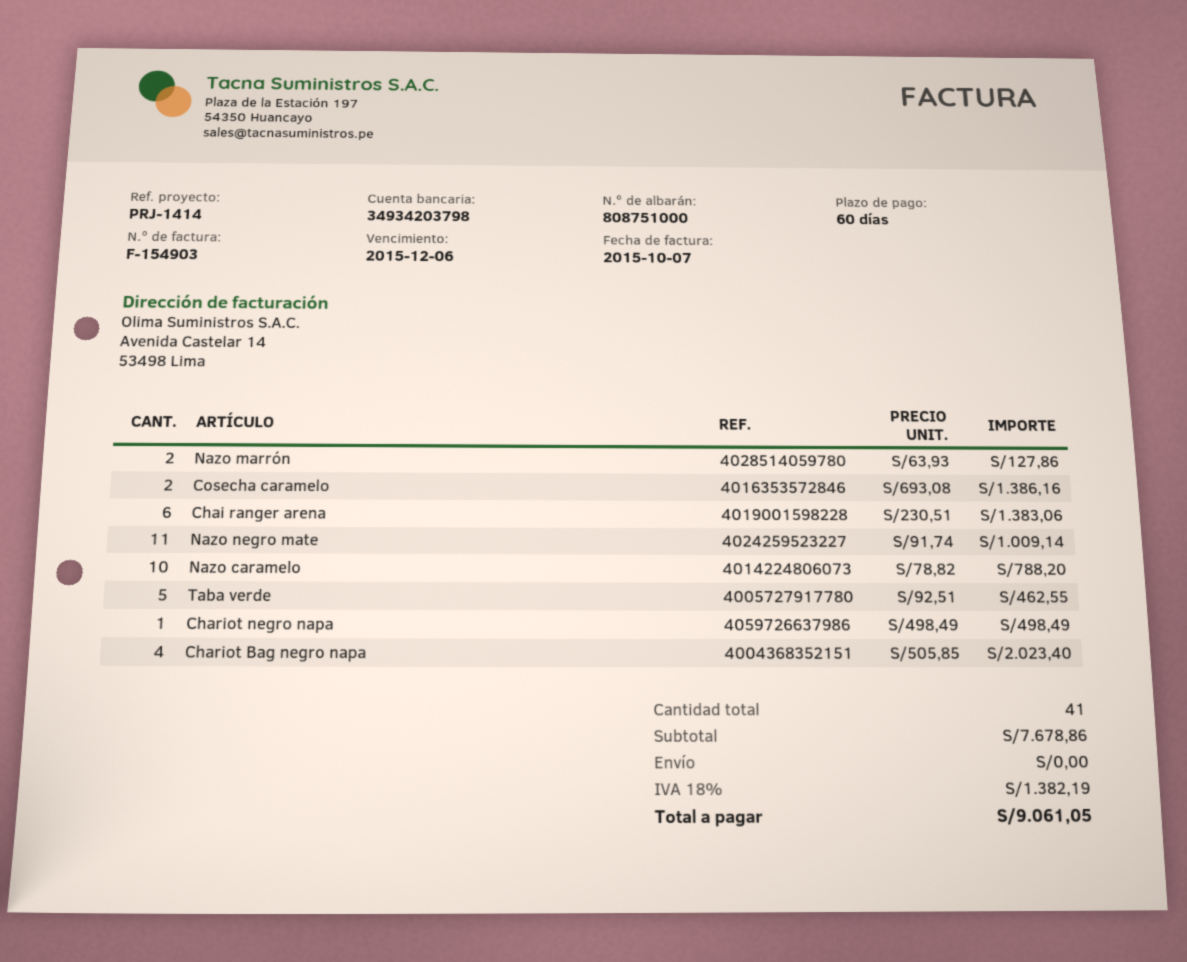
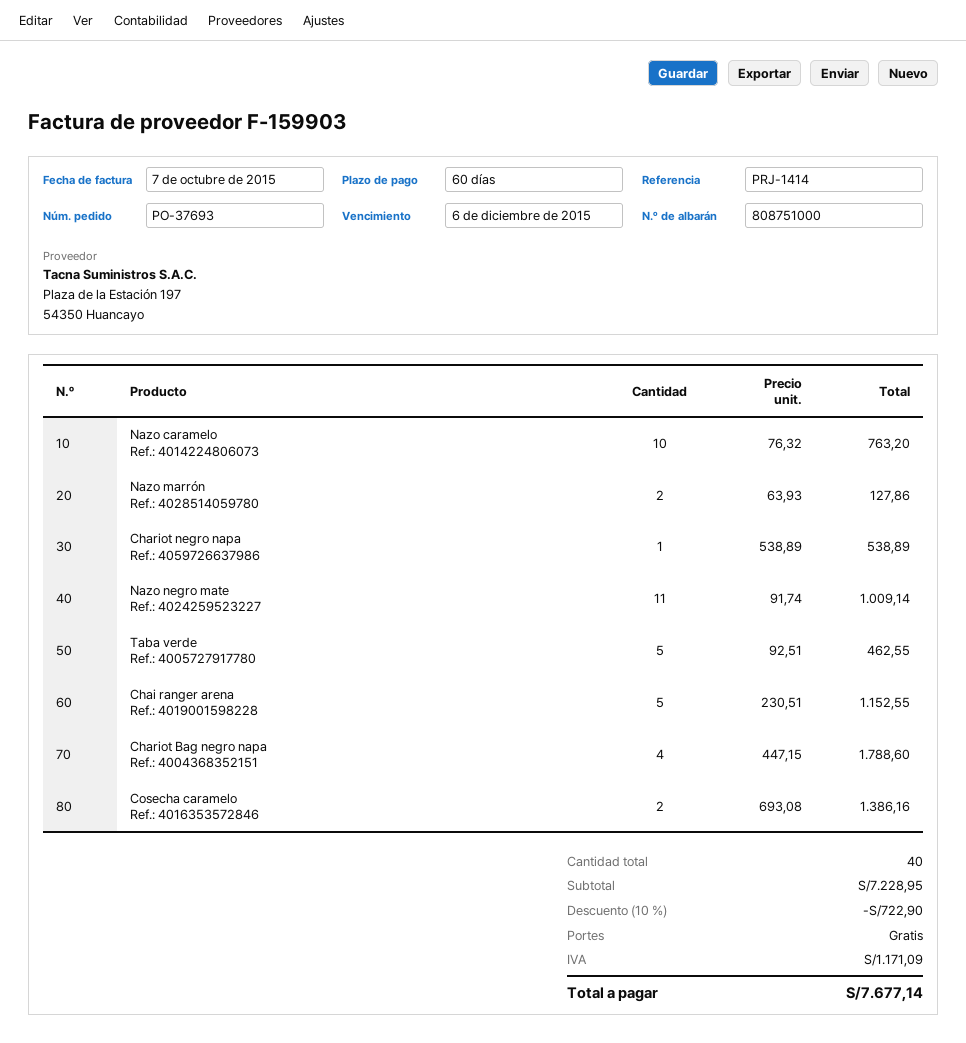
invoice number: F-154903 -> F-159903
Chai ranger arena: 6 x 230.51 = 1383.06 -> 5 x 230.51 = 1152.55
Nazo caramelo: 10 x 78.82 = 788.20 -> 10 x 76.32 = 763.20
Chariot negro napa: 1 x 498.49 = 498.49 -> 1 x 538.89 = 538.89
Chariot Bag negro napa: 4 x 505.85 = 2023.40 -> 4 x 447.15 = 1788.60
total quantity: 41 -> 40
subtotal: 7678.86 -> 7228.95
discount: none -> 10% = 722.90
tax: 1382.19 -> 1171.09
total: 9061.05 -> 7677.14

